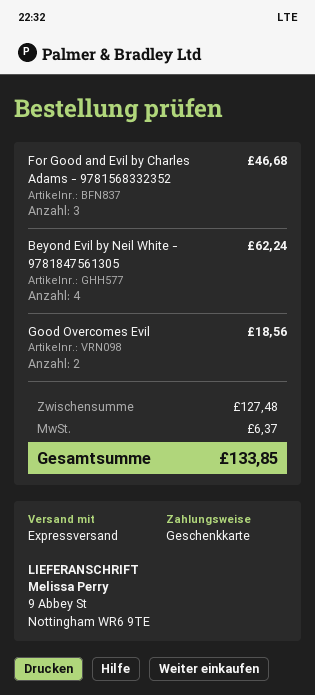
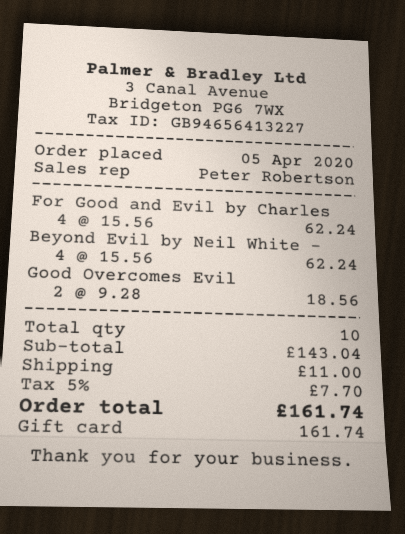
For Good and Evil by Charles Adams - 9781568332352: 3 for 46.68 -> 4 for 62.24
subtotal: 127.48 -> 143.04
shipping: none -> 11.00
tax: 6.37 -> 7.70
total: 133.85 -> 161.74

